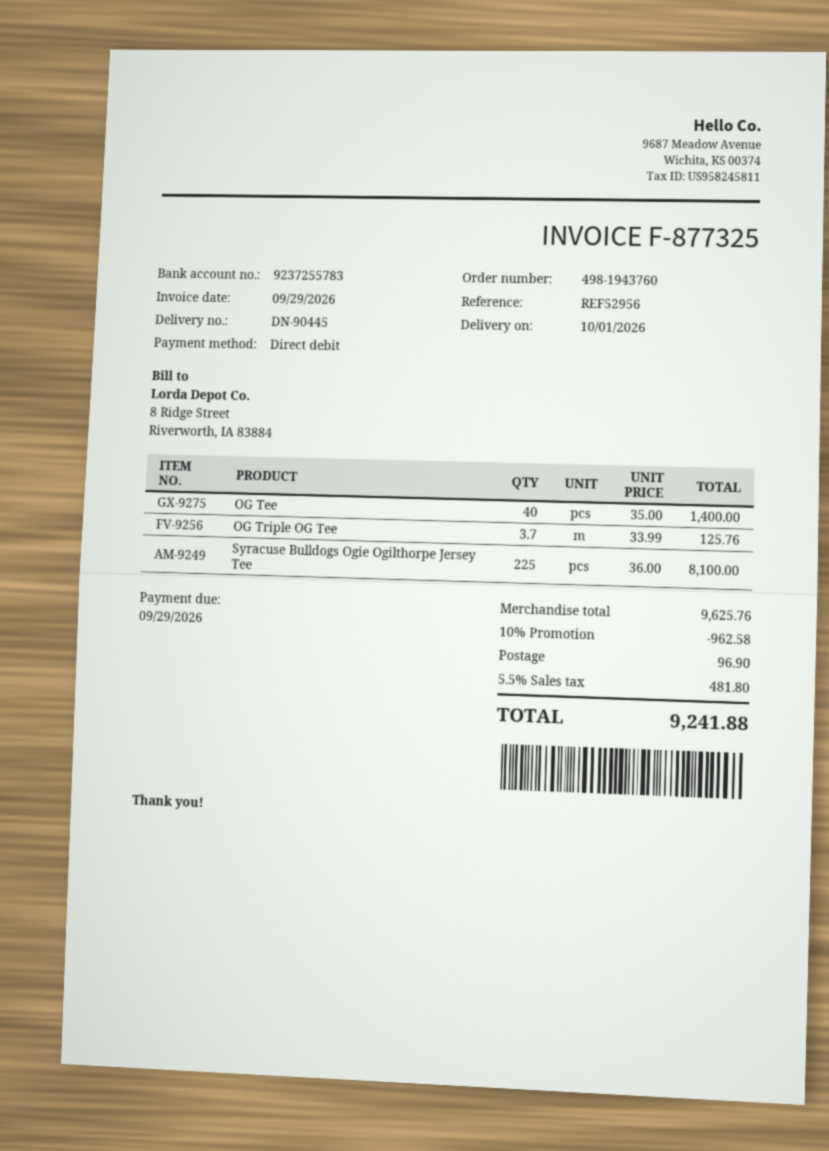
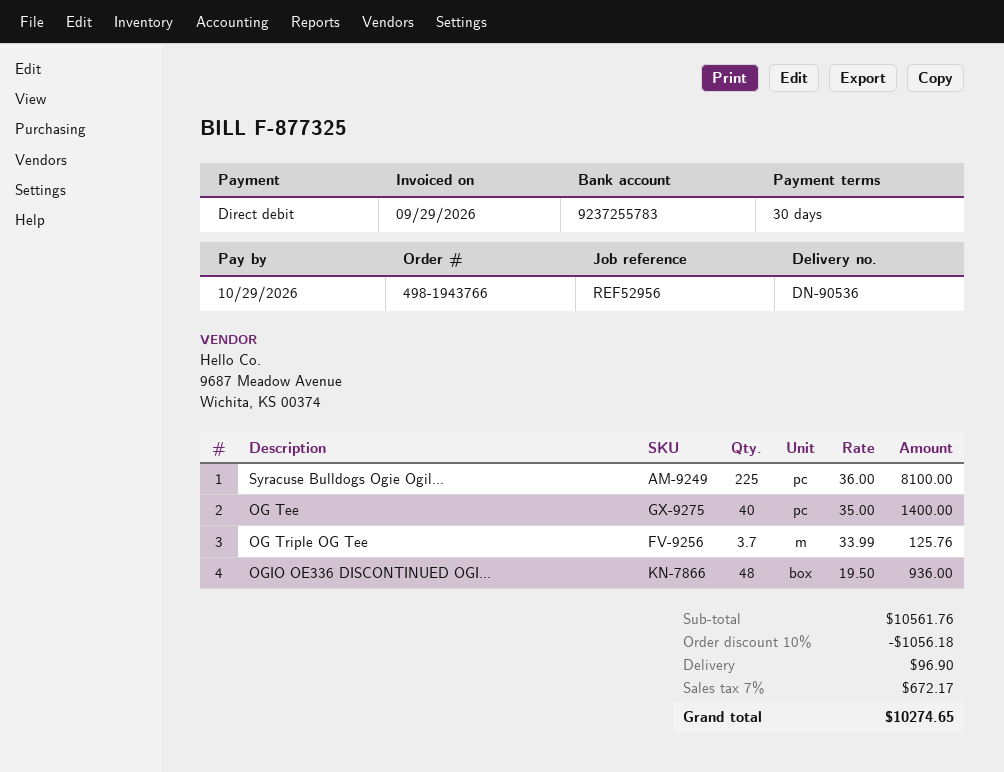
order number: 498-1943760 -> 498-1943766
delivery note number: DN-90445 -> DN-90536
due date: 2026-09-29 -> 2026-10-29
OGIO OE336 DISCONTINUED OGI...: none -> 48 x 19.50 = 936.00
subtotal: 9625.76 -> 10561.76
discount: 10% = 962.58 -> 10% = 1056.18
tax: 5.5% = 481.80 -> 7% = 672.17
total: 9241.88 -> 10274.65

